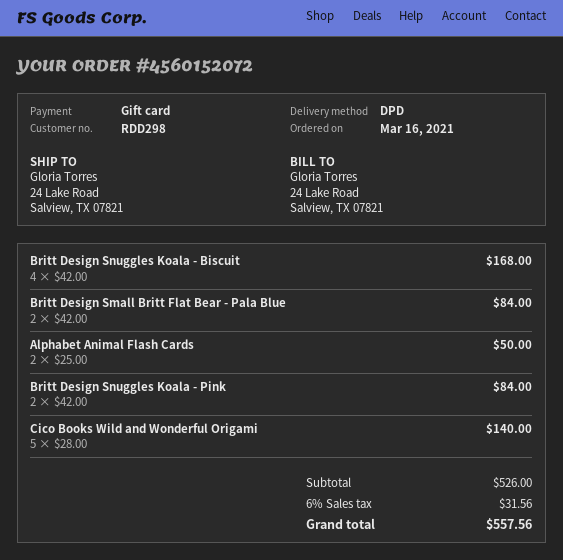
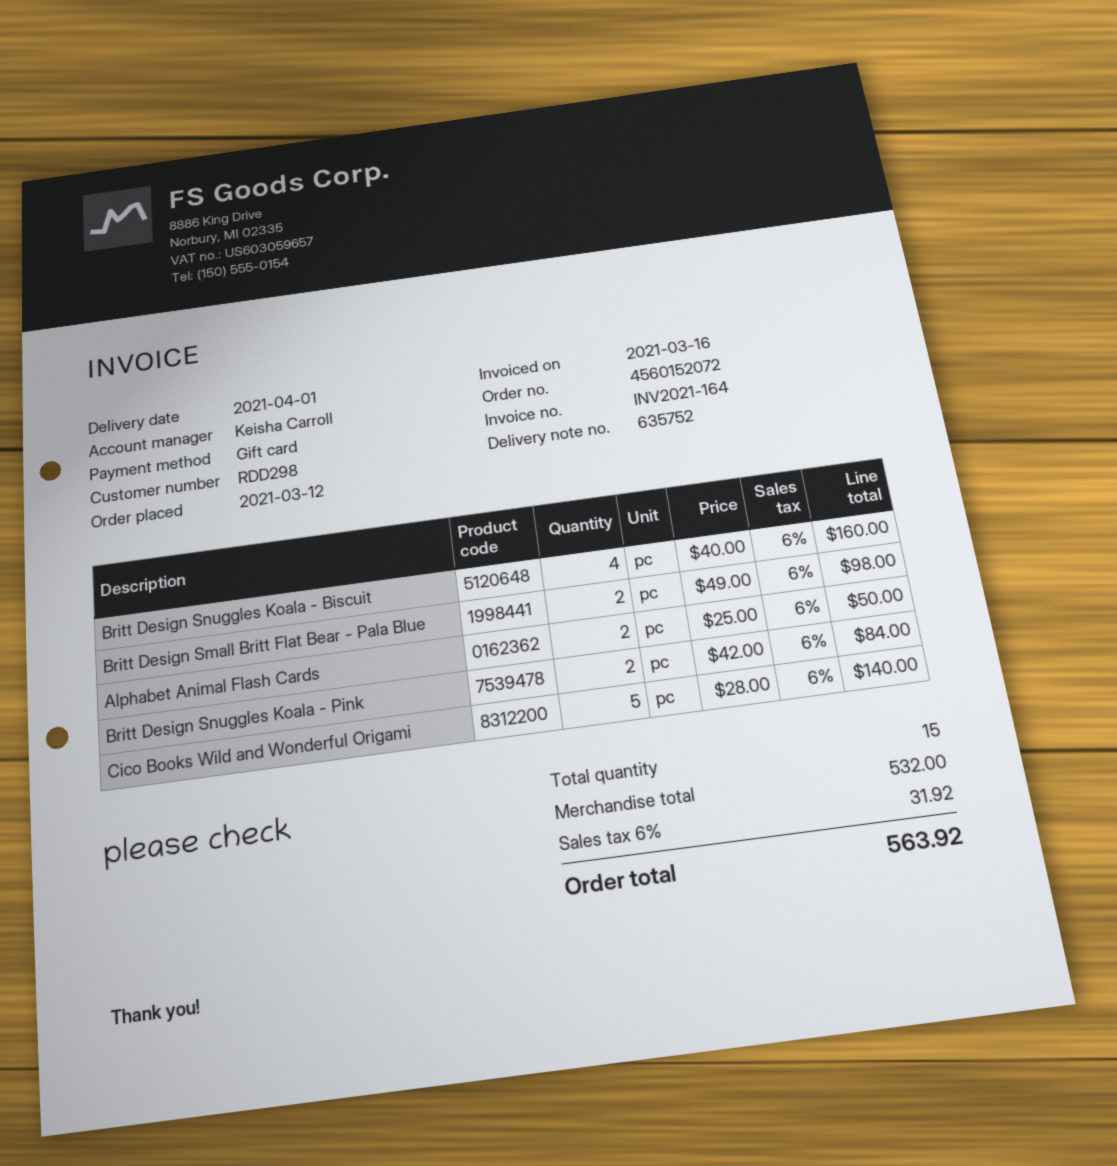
order date: 2021-03-16 -> 2021-03-12
Britt Design Snuggles Koala - Biscuit: 4 x 42.00 = 168.00 -> 4 x 40.00 = 160.00
Britt Design Small Britt Flat Bear - Pala Blue: 2 x 42.00 = 84.00 -> 2 x 49.00 = 98.00
subtotal: 526.00 -> 532.00
tax: 6% = 31.56 -> 6% = 31.92
total: 557.56 -> 563.92

